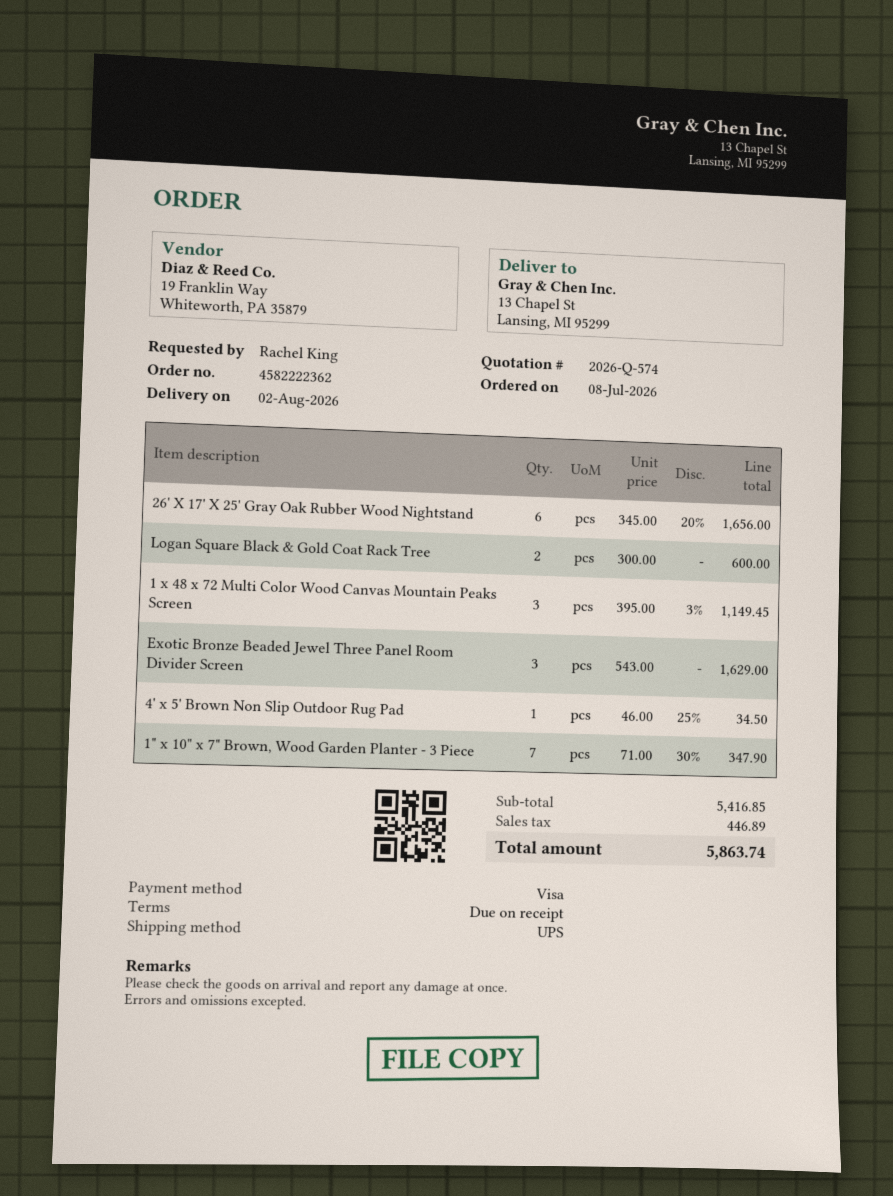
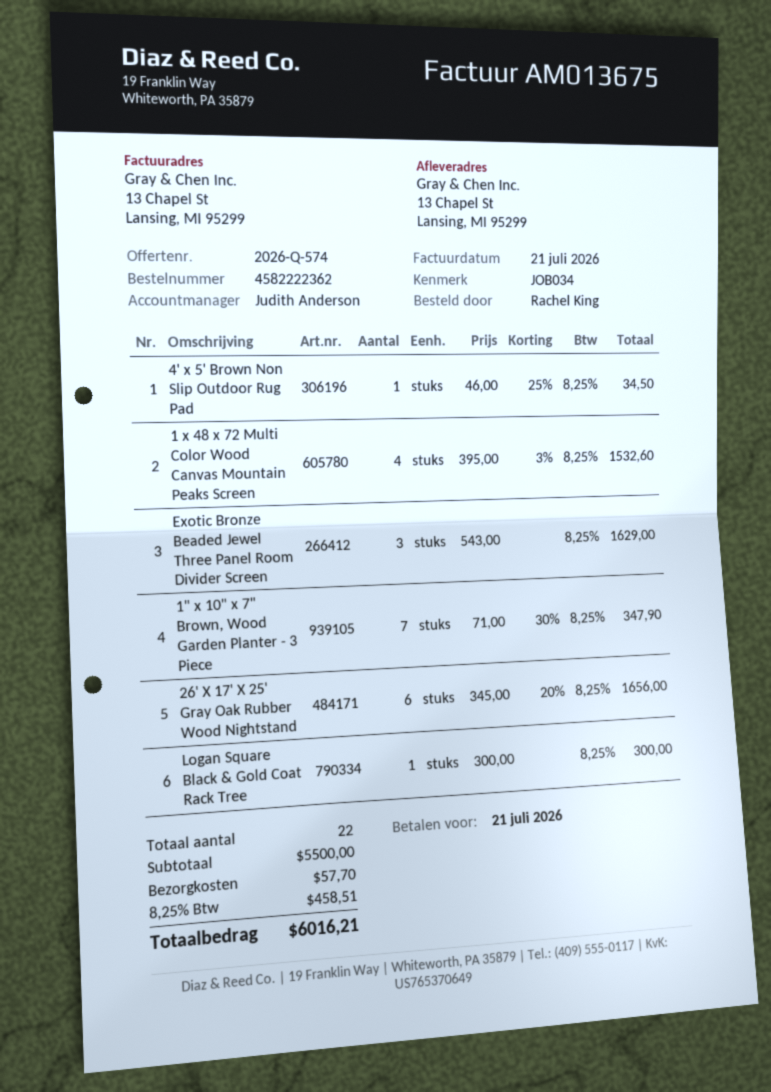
Logan Square Black & Gold Coat Rack Tree: 2 x 300.00 = 600.00 -> 1 x 300.00 = 300.00
1 x 48 x 72 Multi Color Wood Canvas Mountain Peaks Screen: 3 x 395.00 - 3% = 1149.45 -> 4 x 395.00 - 3% = 1532.60
subtotal: 5416.85 -> 5500.00
shipping: none -> 57.70
tax: 446.89 -> 458.51
total: 5863.74 -> 6016.21

